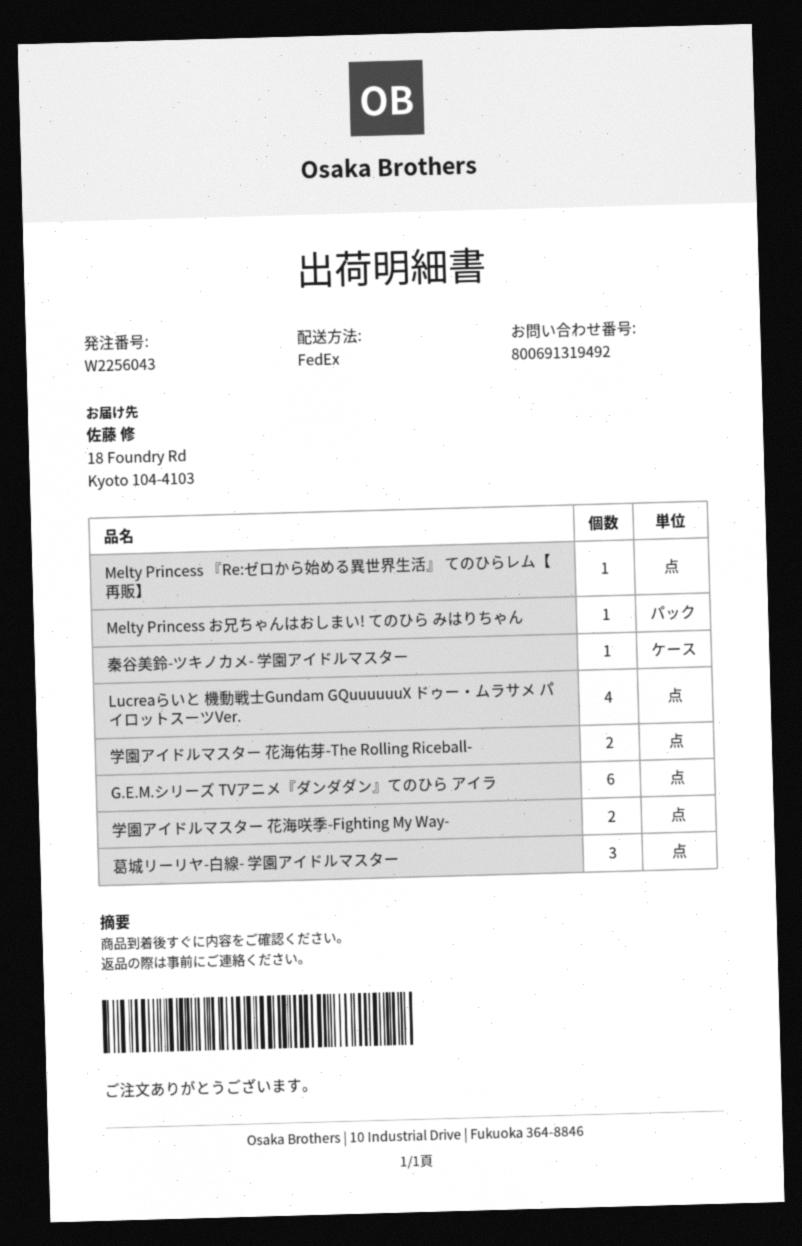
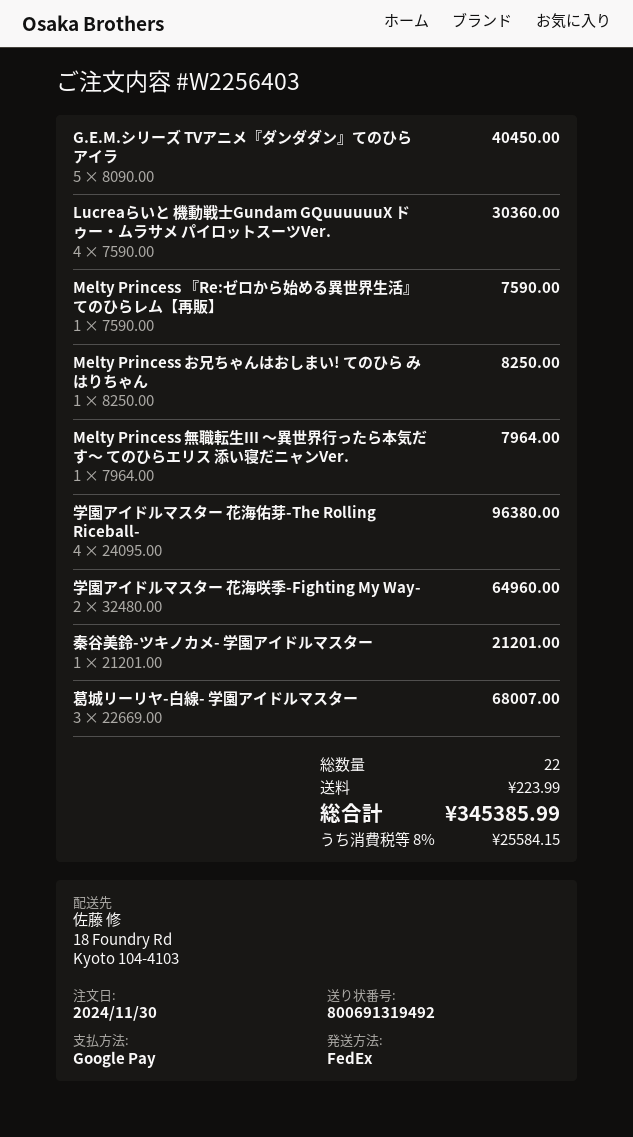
order number: W2256043 -> W2256403
学園アイドルマスター 花海佑芽-The Rolling Riceball-: 2 -> 4
G.E.M.シリーズ TVアニメ『ダンダダン』てのひら アイラ: 6 -> 5
Melty Princess 無職転生III 〜異世界行ったら本気だす〜 てのひらエリス 添い寝だニャンVer.: none -> 1

